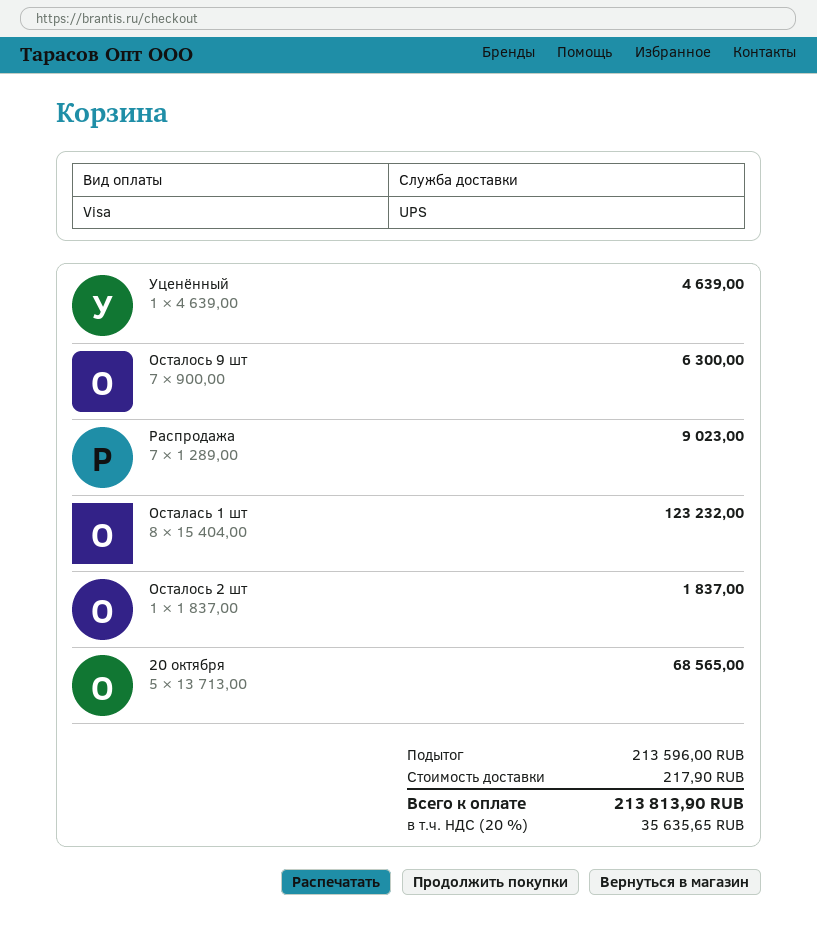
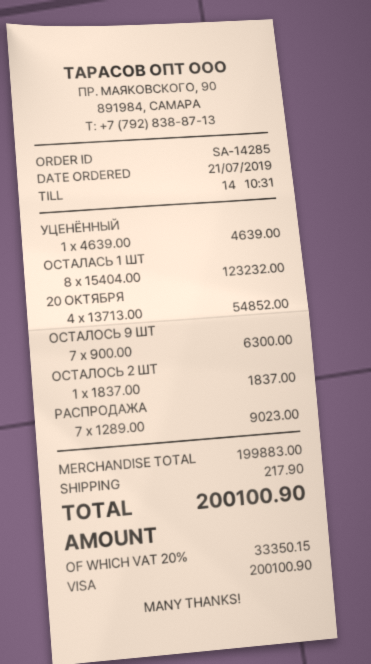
20 октября: 5 x 13713.00 = 68565.00 -> 4 x 13713.00 = 54852.00
subtotal: 213596.00 -> 199883.00
tax: 20% = 35635.65 -> 20% = 33350.15
total: 213813.90 -> 200100.90

